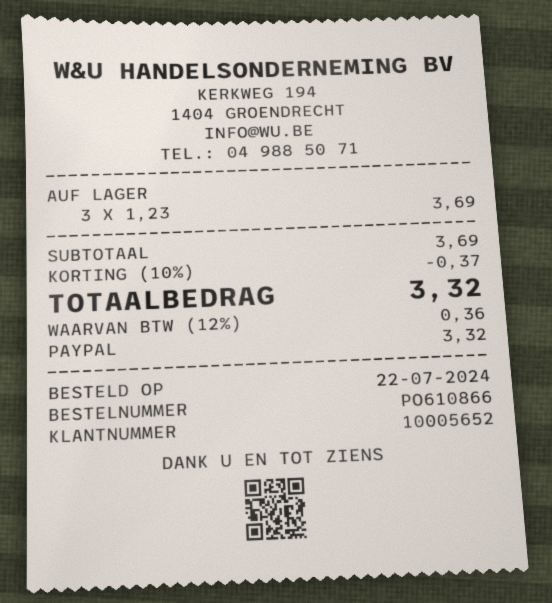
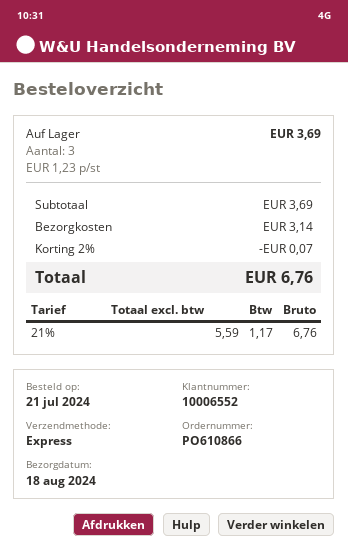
order date: 2024-07-22 -> 2024-07-21
customer number: 10005652 -> 10006552
discount: 10% = 0.37 -> 2% = 0.07
shipping: none -> 3.14
tax: 12% = 0.36 -> 21% = 1.17
total: 3.32 -> 6.76

